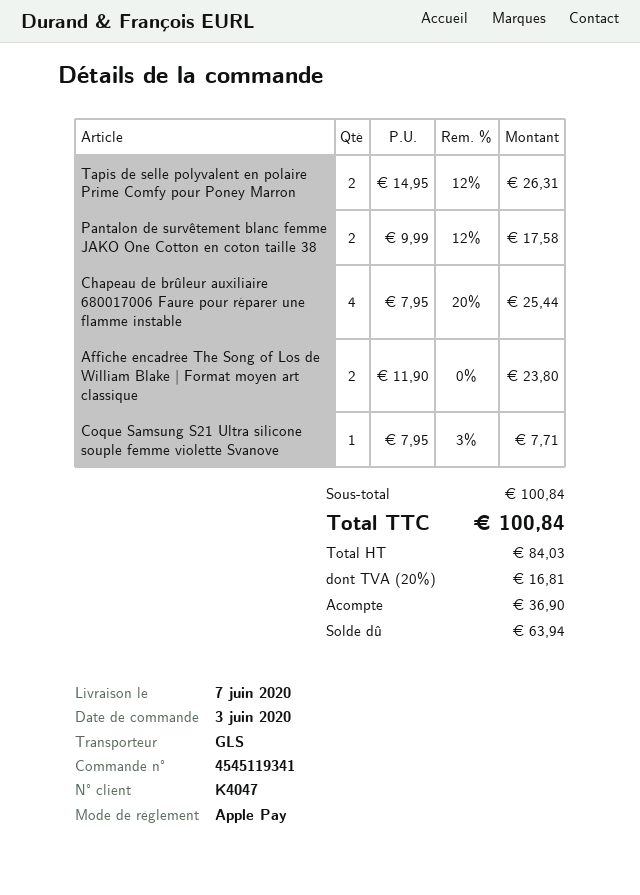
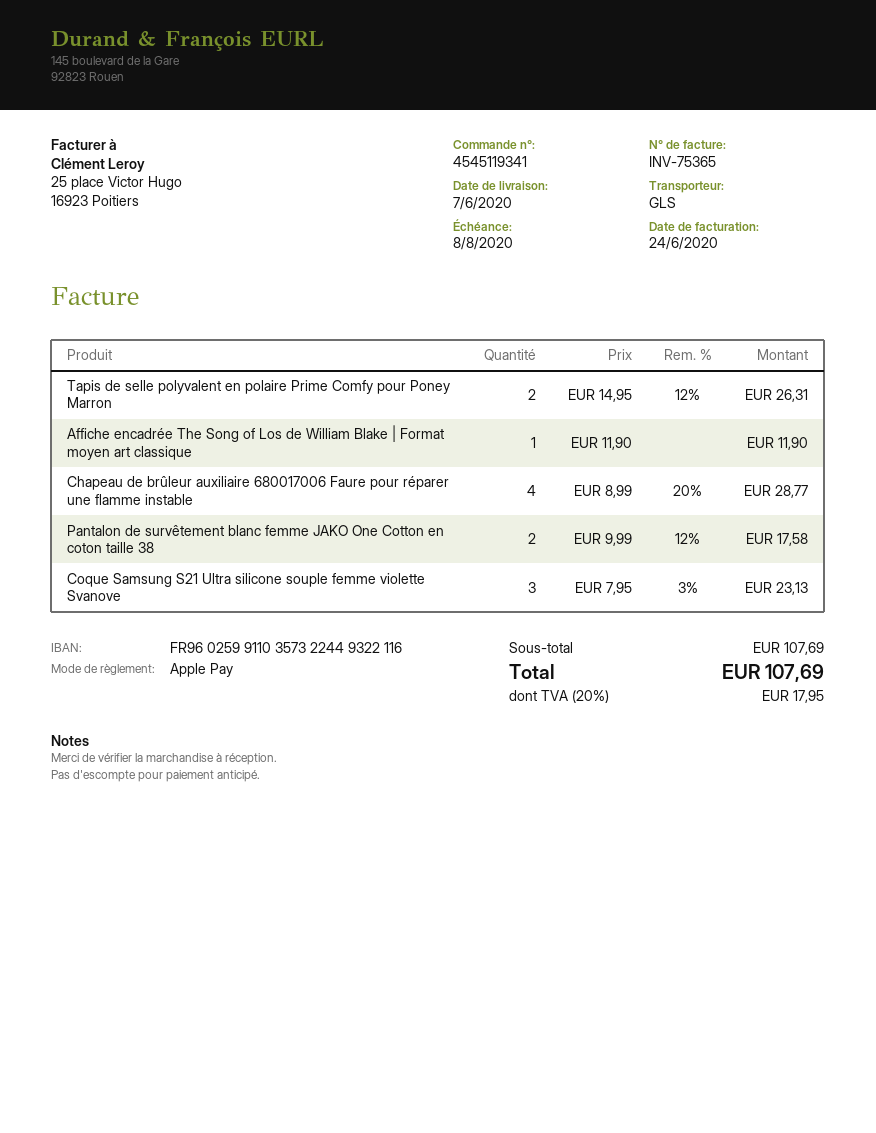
Chapeau de brûleur auxiliaire 680017006 Faure pour réparer une flamme instable: 4 x 7.95 - 20% = 25.44 -> 4 x 8.99 - 20% = 28.77
Affiche encadrée The Song of Los de William Blake | Format moyen art classique: 2 x 11.90 = 23.80 -> 1 x 11.90 = 11.90
Coque Samsung S21 Ultra silicone souple femme violette Svanove: 1 x 7.95 - 3% = 7.71 -> 3 x 7.95 - 3% = 23.13
subtotal: 100.84 -> 107.69
tax: 20% = 16.81 -> 20% = 17.95
total: 100.84 -> 107.69

